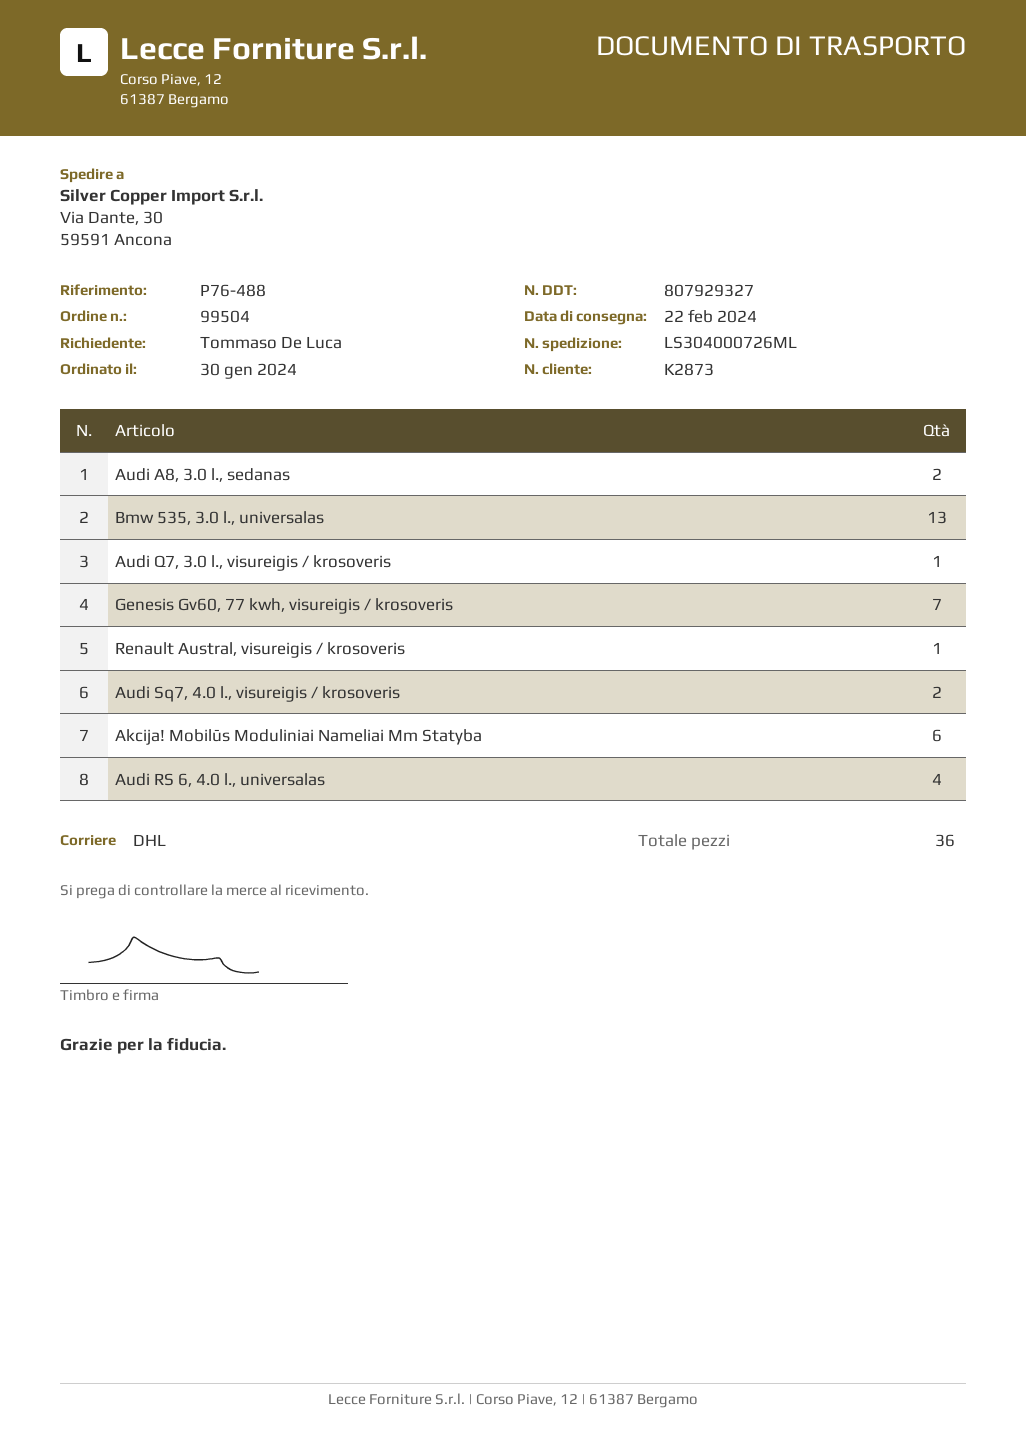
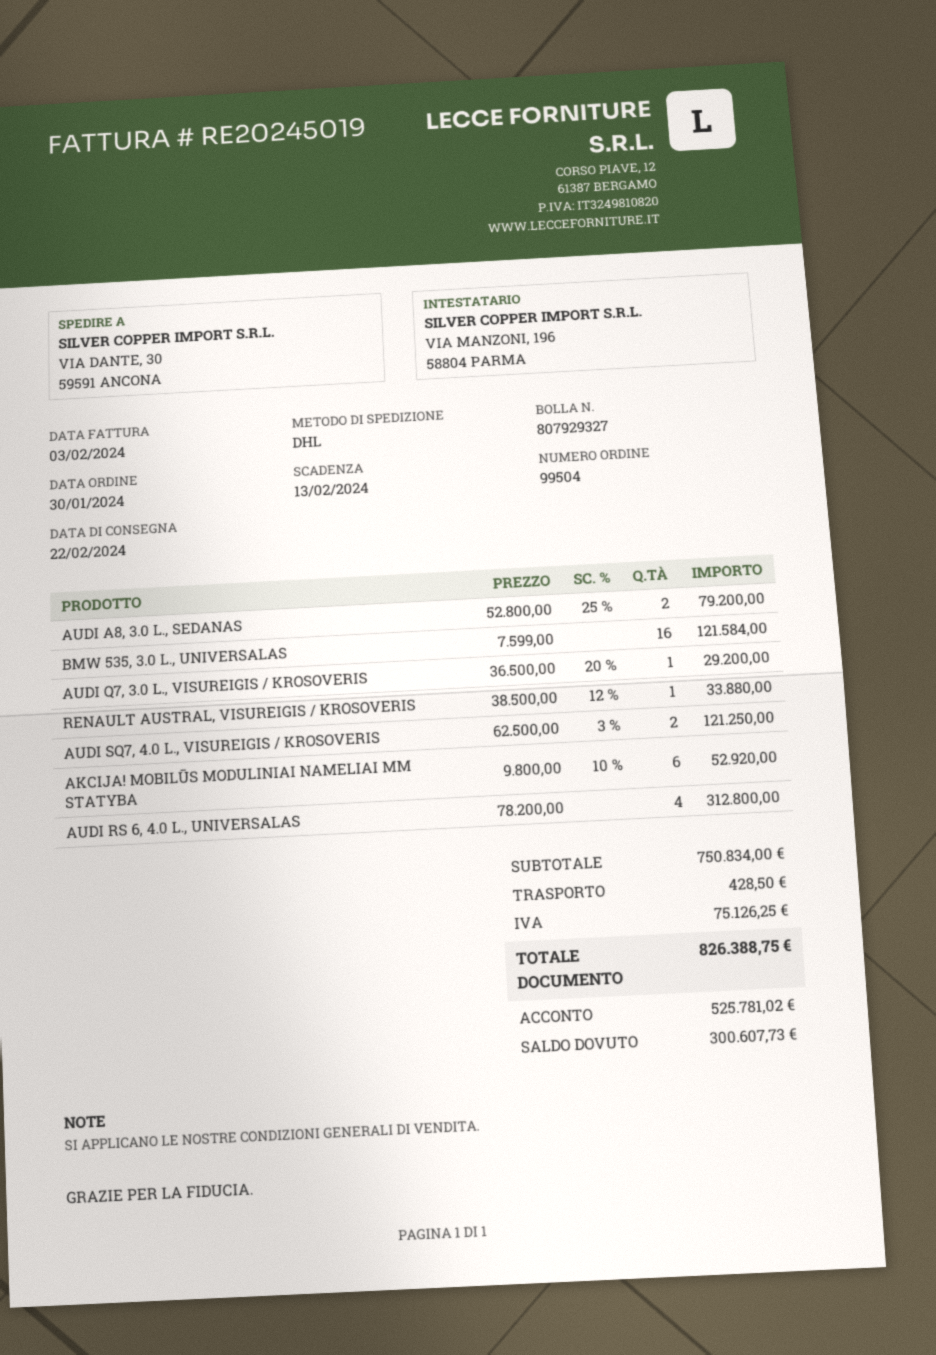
Bmw 535, 3.0 l., universalas: 13 -> 16
Genesis Gv60, 77 kwh, visureigis / krosoveris: 7 -> none

